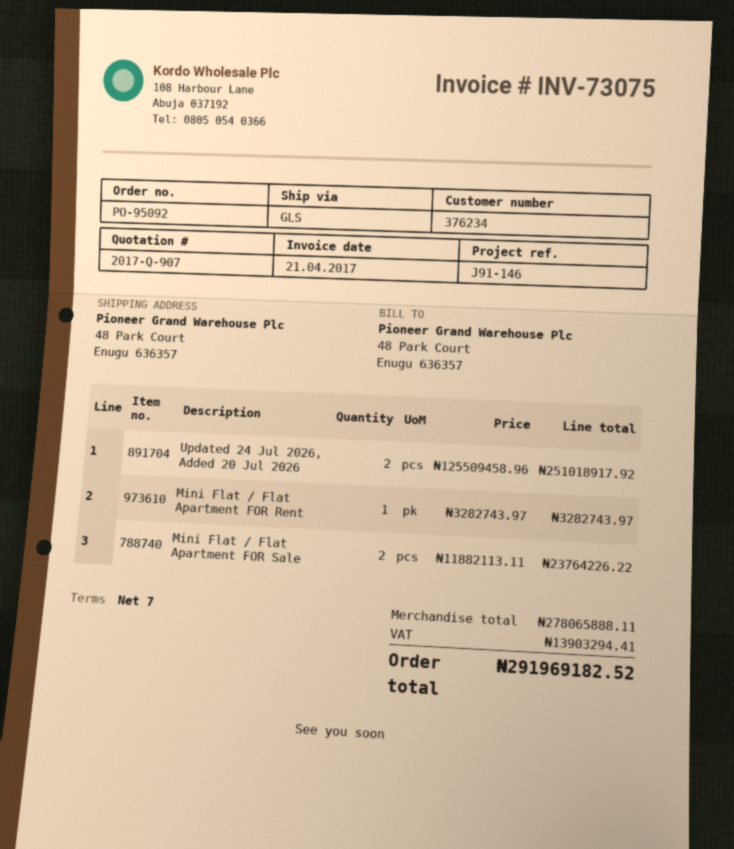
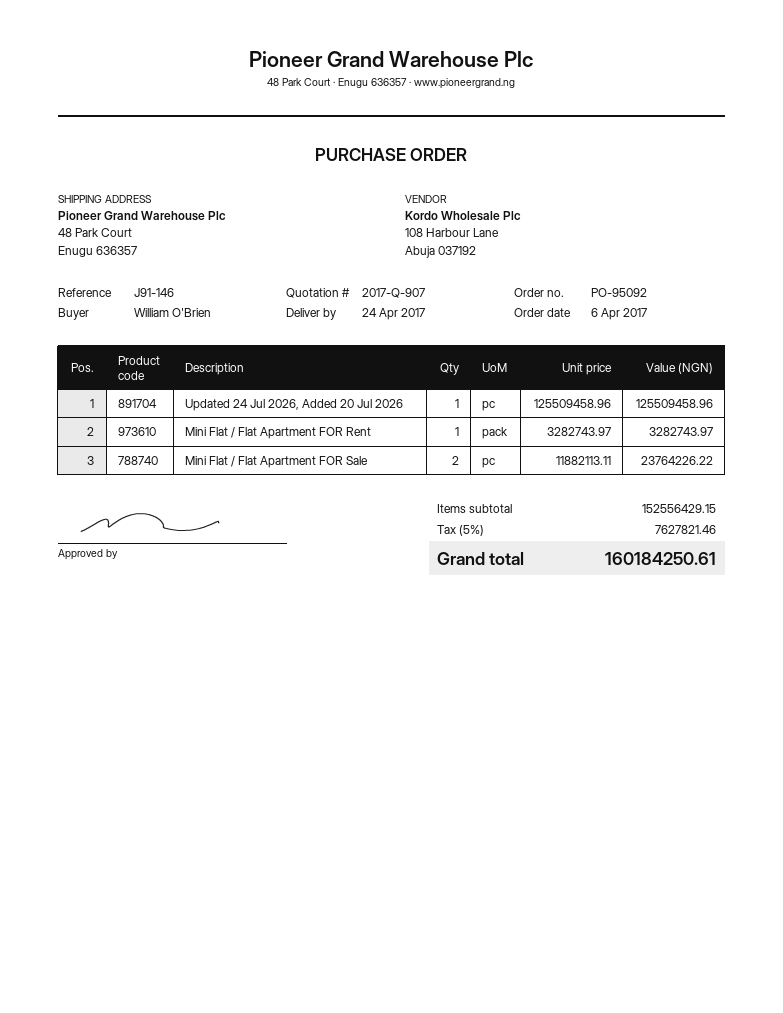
Updated 24 Jul 2026, Added 20 Jul 2026: 2 x 125509458.96 = 251018917.92 -> 1 x 125509458.96 = 125509458.96
subtotal: 278065888.11 -> 152556429.15
tax: 13903294.41 -> 7627821.46
total: 291969182.52 -> 160184250.61

